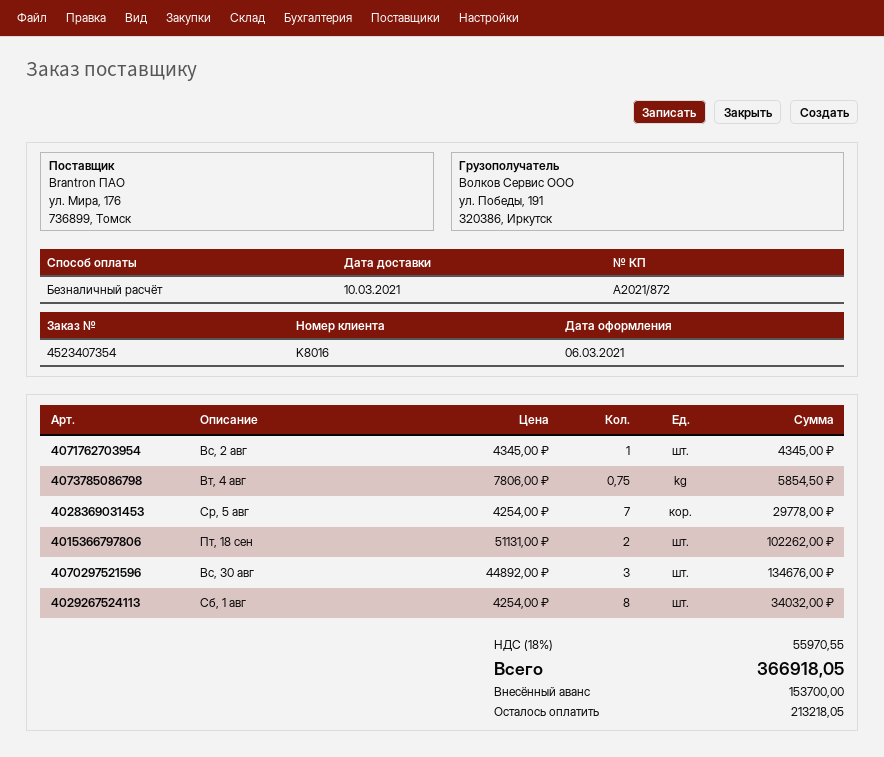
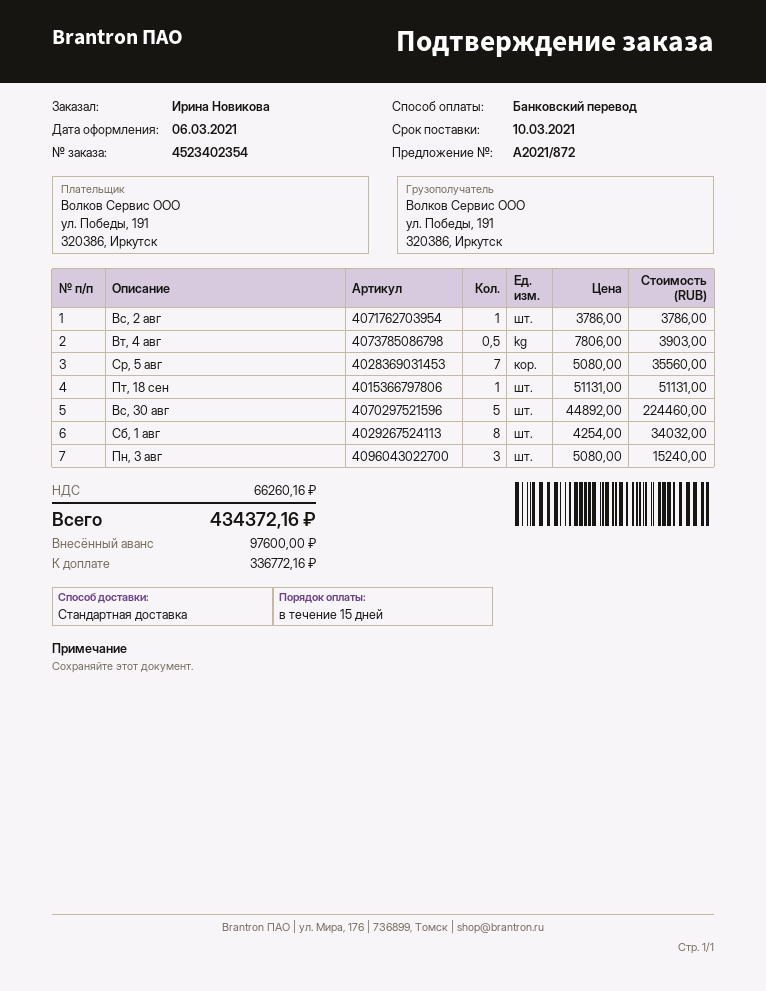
order number: 4523407354 -> 4523402354
Вс, 2 авг: 1 x 4345.00 = 4345.00 -> 1 x 3786.00 = 3786.00
Вт, 4 авг: 0.75 x 7806.00 = 5854.50 -> 0.5 x 7806.00 = 3903.00
Ср, 5 авг: 7 x 4254.00 = 29778.00 -> 7 x 5080.00 = 35560.00
Пт, 18 сен: 2 x 51131.00 = 102262.00 -> 1 x 51131.00 = 51131.00
Вс, 30 авг: 3 x 44892.00 = 134676.00 -> 5 x 44892.00 = 224460.00
Пн, 3 авг: none -> 3 x 5080.00 = 15240.00
tax: 55970.55 -> 66260.16
total: 366918.05 -> 434372.16
deposit: 153700.00 -> 97600.00
balance: 213218.05 -> 336772.16

